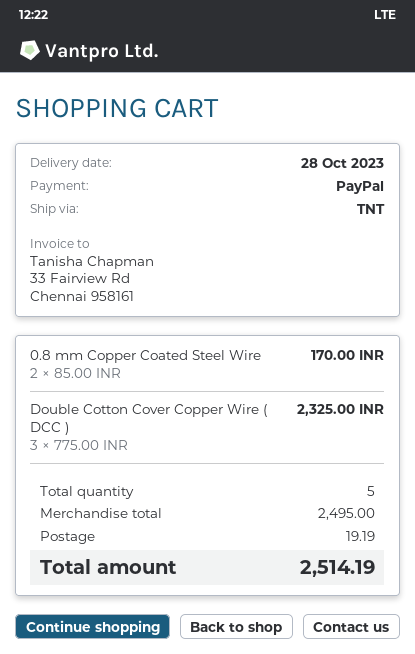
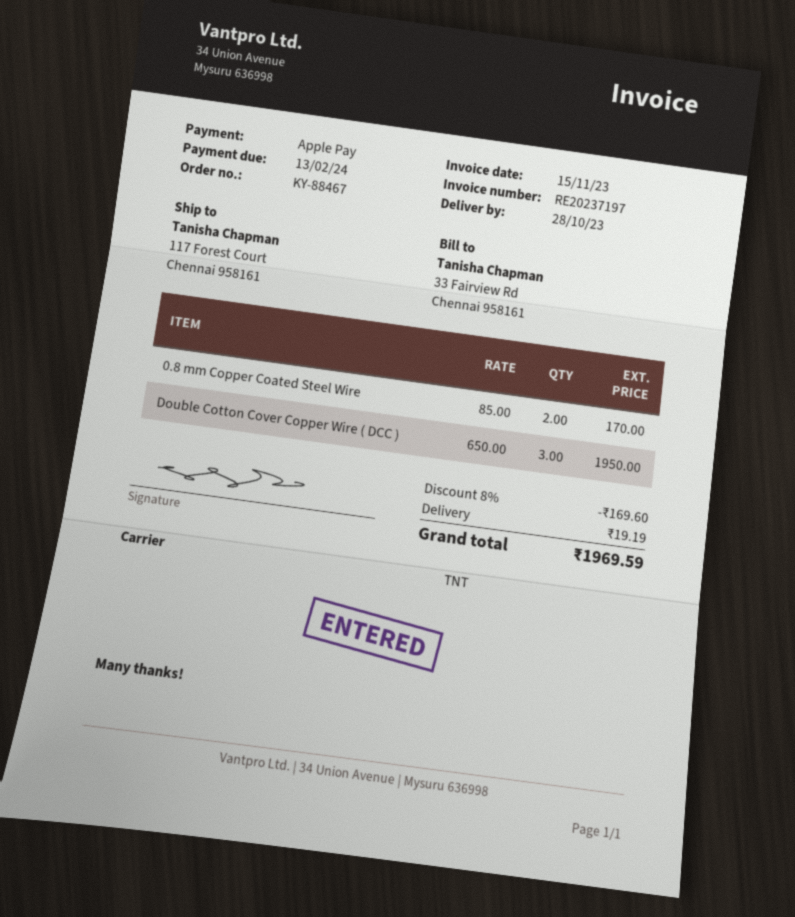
payment method: PayPal -> Apple Pay
Double Cotton Cover Copper Wire ( DCC ): 3 x 775.00 = 2325.00 -> 3 x 650.00 = 1950.00
discount: none -> 8% = 169.60
total: 2514.19 -> 1969.59

